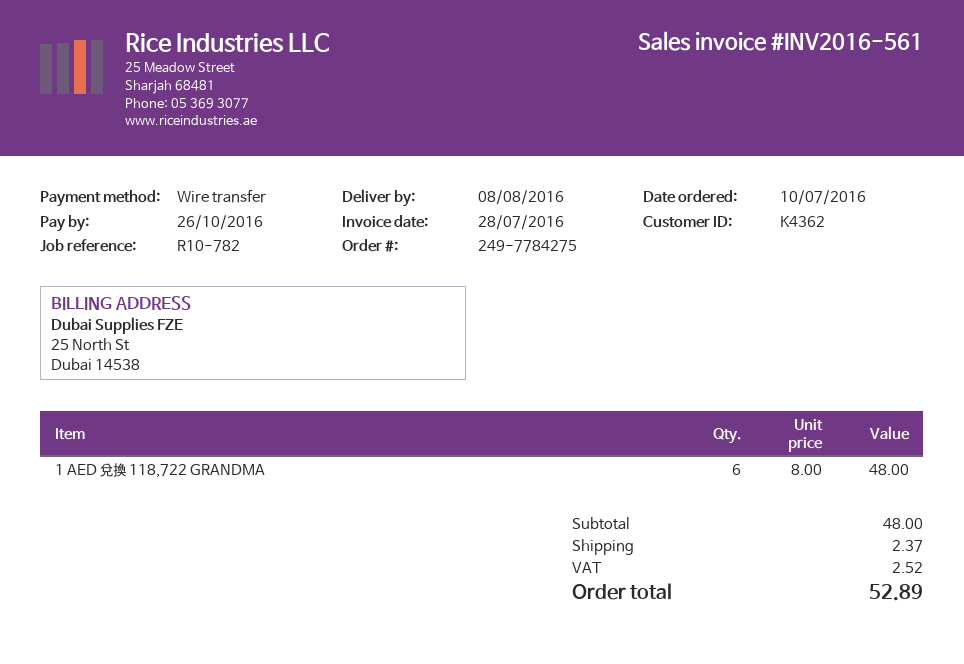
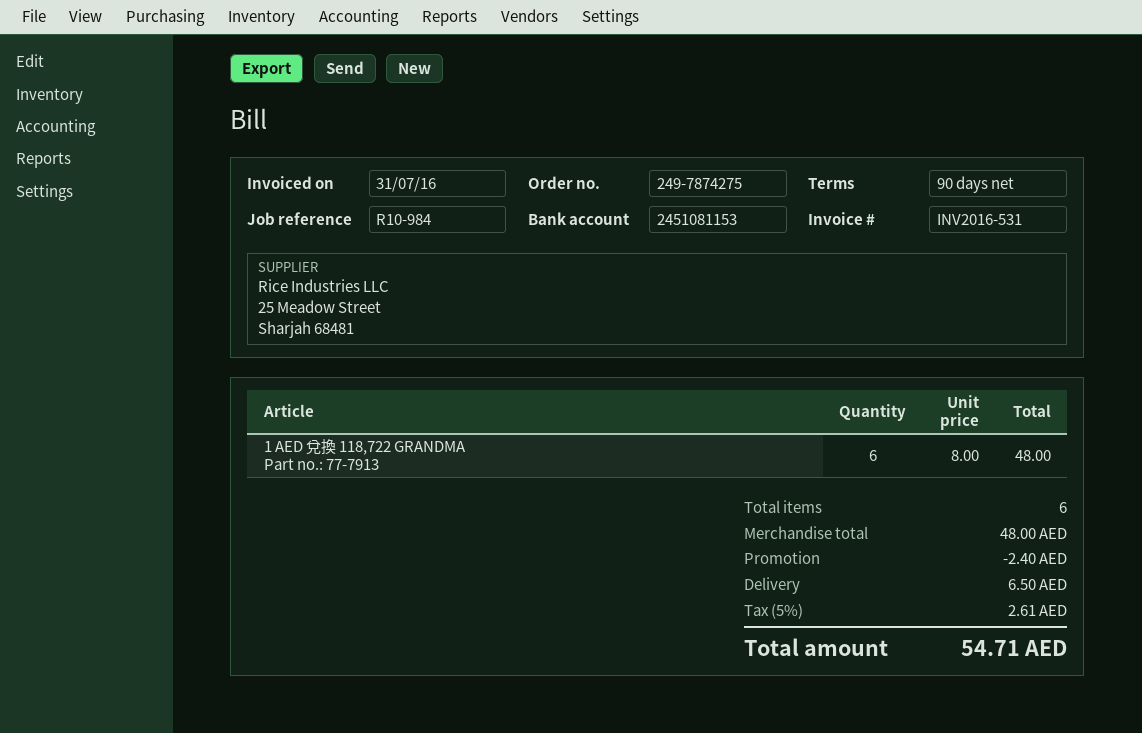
order number: 249-7784275 -> 249-7874275
invoice number: INV2016-561 -> INV2016-531
invoice date: 2016-07-28 -> 2016-07-31
reference: R10-782 -> R10-984
discount: none -> 2.40
shipping: 2.37 -> 6.50
tax: 2.52 -> 2.61
total: 52.89 -> 54.71

